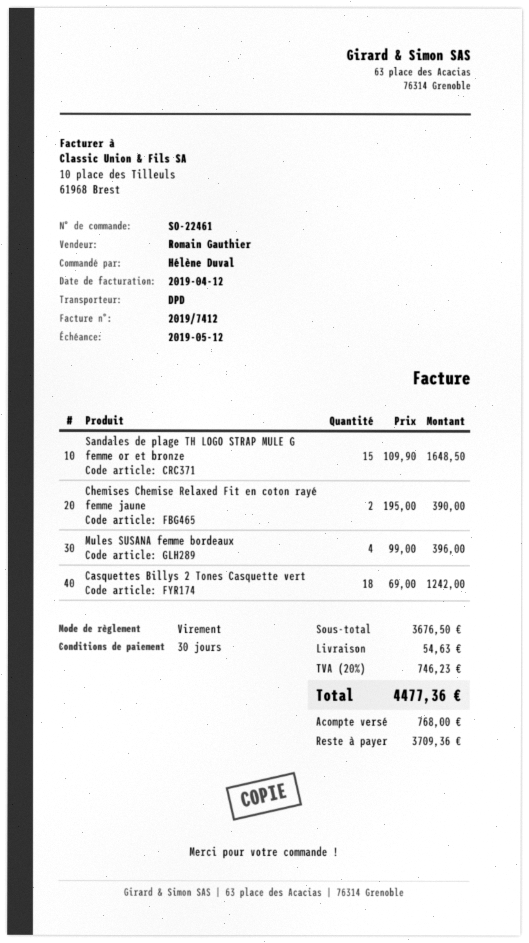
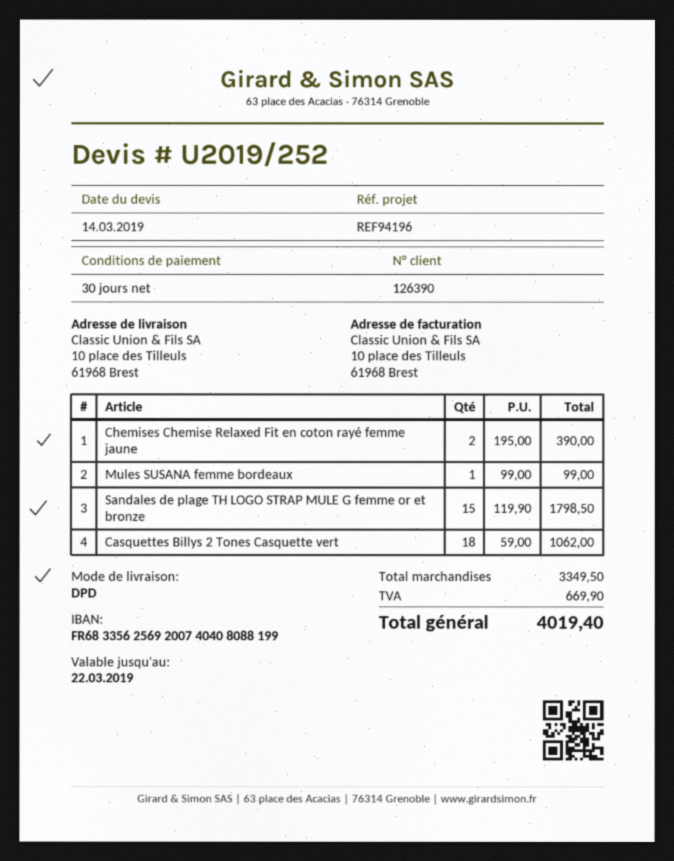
Sandales de plage TH LOGO STRAP MULE G femme or et bronze: 15 x 109.90 = 1648.50 -> 15 x 119.90 = 1798.50
Mules SUSANA femme bordeaux: 4 x 99.00 = 396.00 -> 1 x 99.00 = 99.00
Casquettes Billys 2 Tones Casquette vert: 18 x 69.00 = 1242.00 -> 18 x 59.00 = 1062.00
subtotal: 3676.50 -> 3349.50
shipping: 54.63 -> none
tax: 746.23 -> 669.90
total: 4477.36 -> 4019.40

